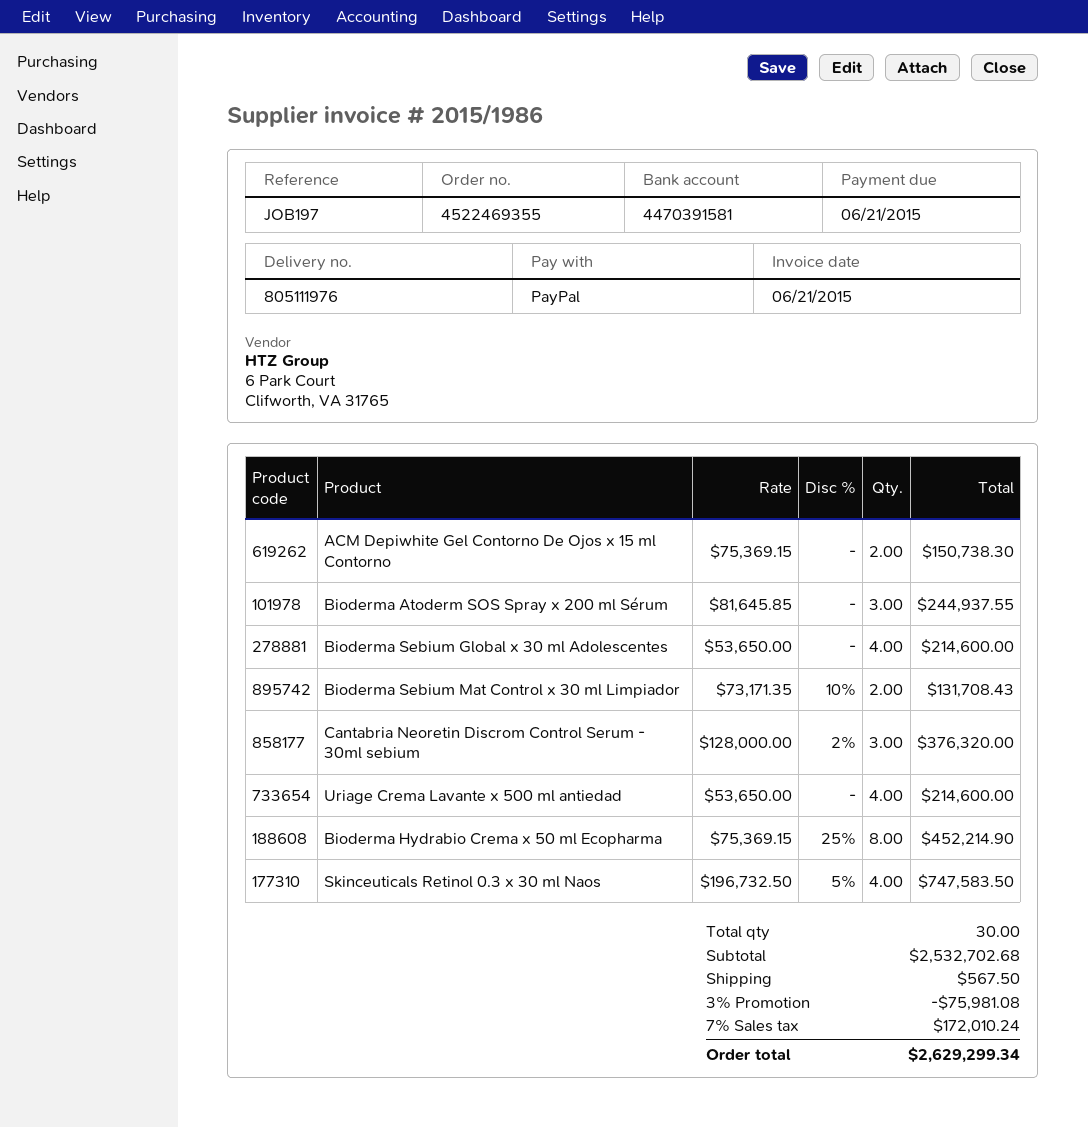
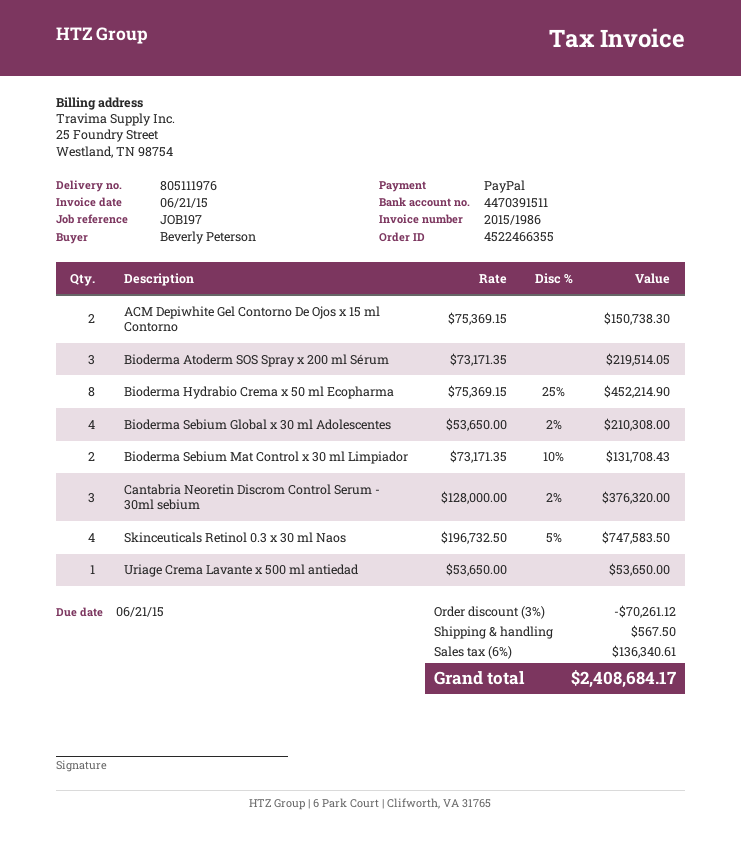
order number: 4522469355 -> 4522466355
bank account: 4470391581 -> 4470391511
Bioderma Atoderm SOS Spray x 200 ml Sérum: 3 x 81645.85 = 244937.55 -> 3 x 73171.35 = 219514.05
Bioderma Sebium Global x 30 ml Adolescentes: 4 x 53650.00 = 214600.00 -> 4 x 53650.00 - 2% = 210308.00
Uriage Crema Lavante x 500 ml antiedad: 4 x 53650.00 = 214600.00 -> 1 x 53650.00 = 53650.00
discount: 3% = 75981.08 -> 3% = 70261.12
tax: 7% = 172010.24 -> 6% = 136340.61
total: 2629299.34 -> 2408684.17

